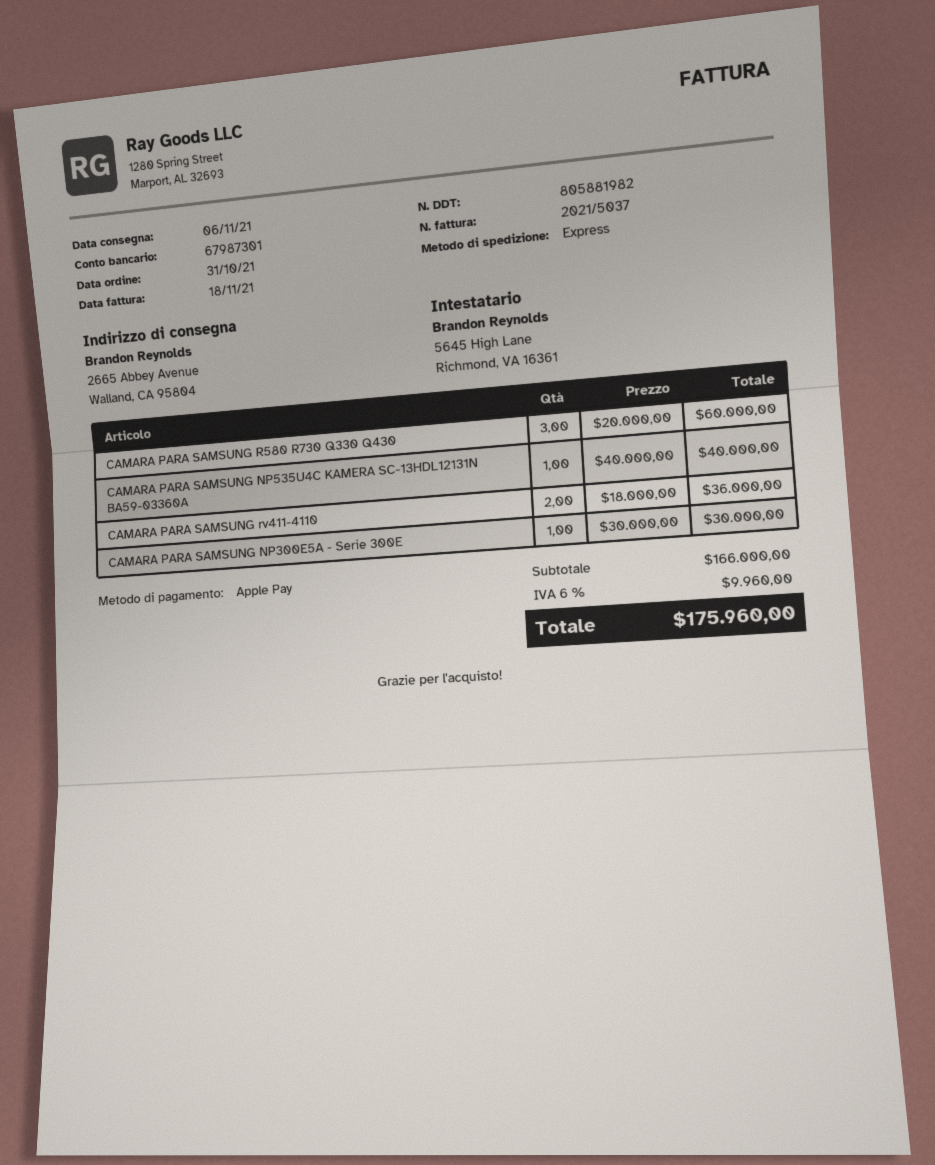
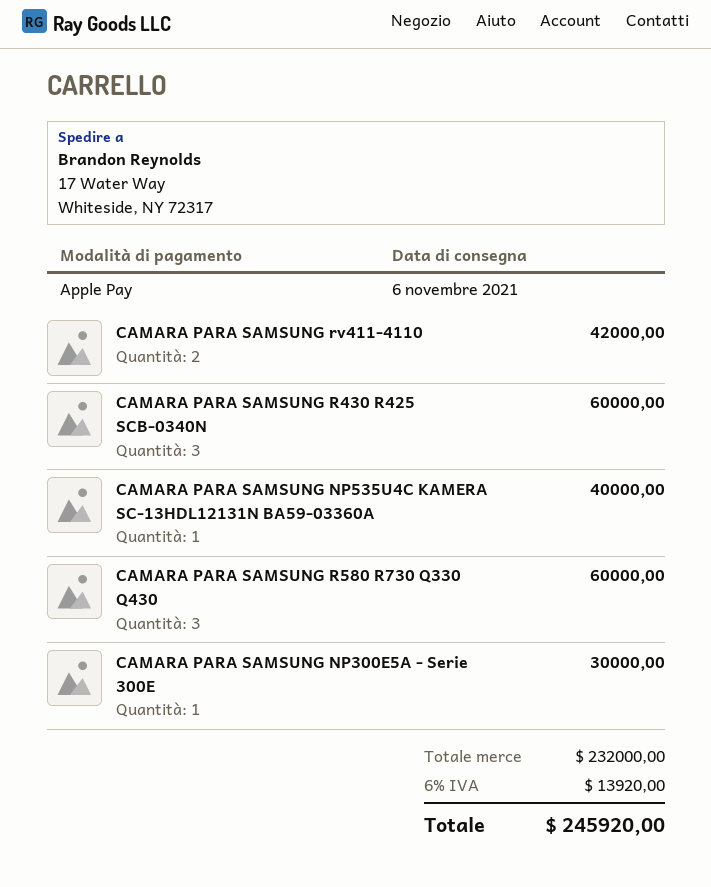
ship to: 2665 Abbey Avenue, Walland, CA 95804 -> 17 Water Way, Whiteside, NY 72317
CAMARA PARA SAMSUNG rv411-4110: 2 for 36000.00 -> 2 for 42000.00
CAMARA PARA SAMSUNG R430 R425 SCB-0340N: none -> 3 for 60000.00
subtotal: 166000.00 -> 232000.00
tax: 6% = 9960.00 -> 6% = 13920.00
total: 175960.00 -> 245920.00

